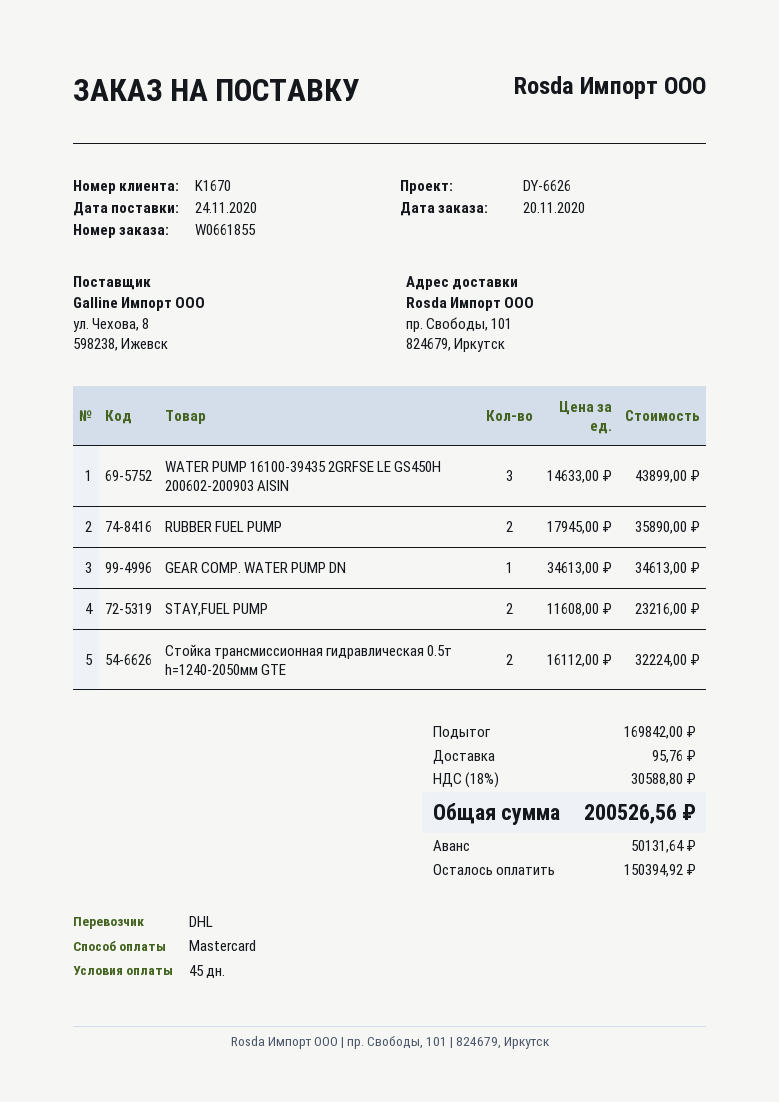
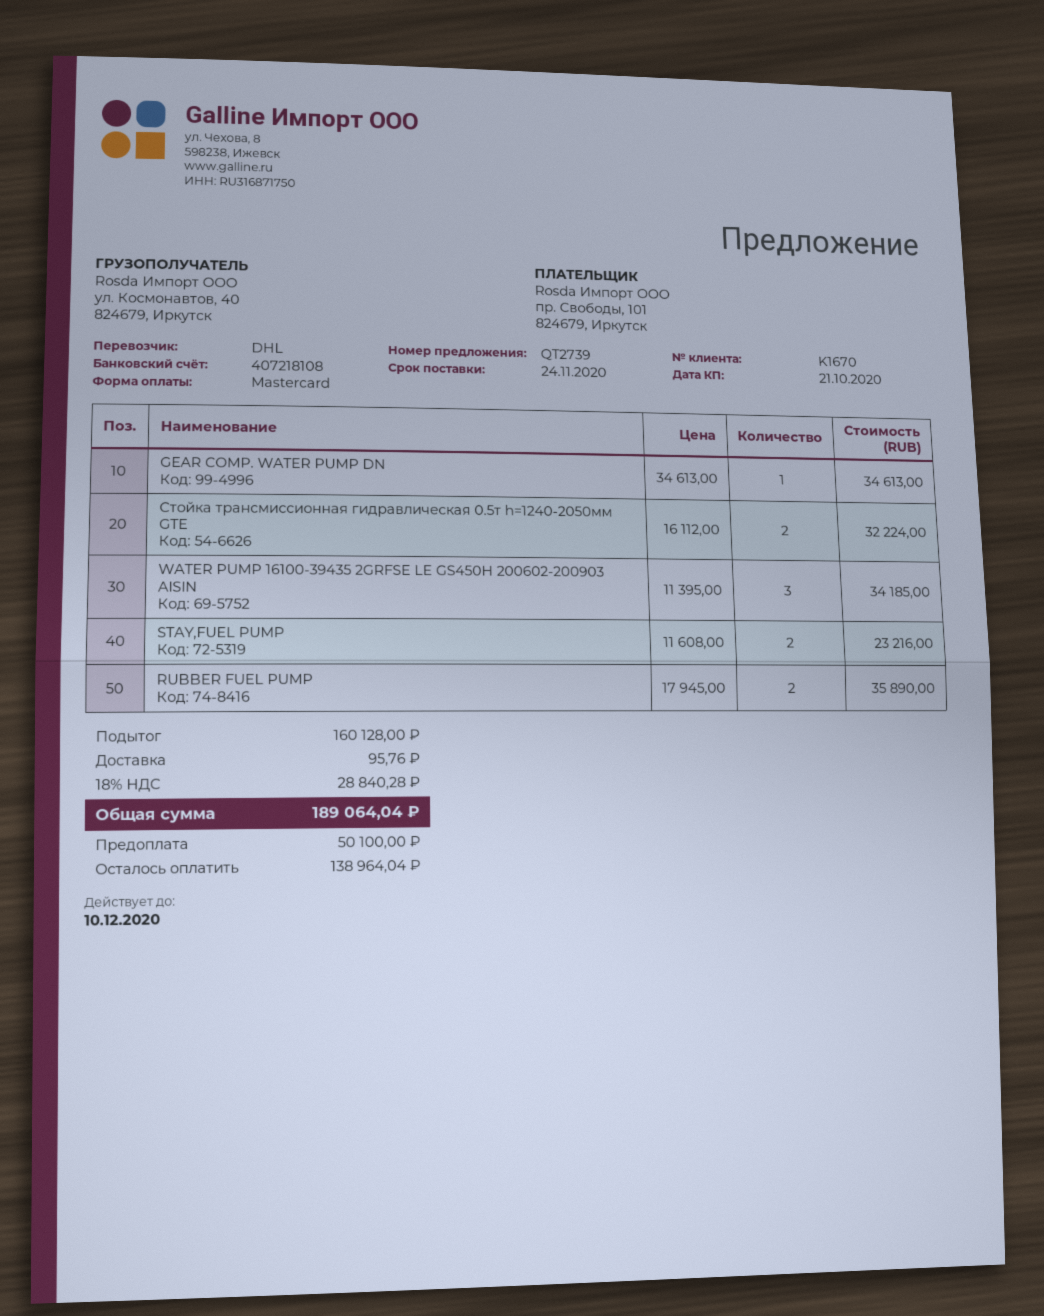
ship to: пр. Свободы, 101, 824679, Иркутск -> ул. Космонавтов, 40, 824679, Иркутск
WATER PUMP 16100-39435 2GRFSE LE GS450H 200602-200903 AISIN: 3 x 14633.00 = 43899.00 -> 3 x 11395.00 = 34185.00
subtotal: 169842.00 -> 160128.00
tax: 18% = 30588.80 -> 18% = 28840.28
total: 200526.56 -> 189064.04
deposit: 50131.64 -> 50100.00
balance: 150394.92 -> 138964.04

